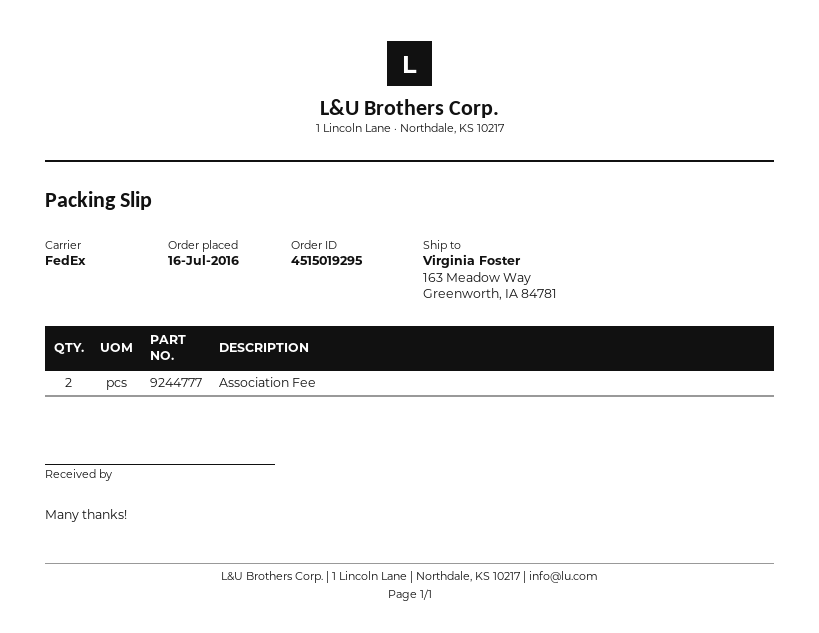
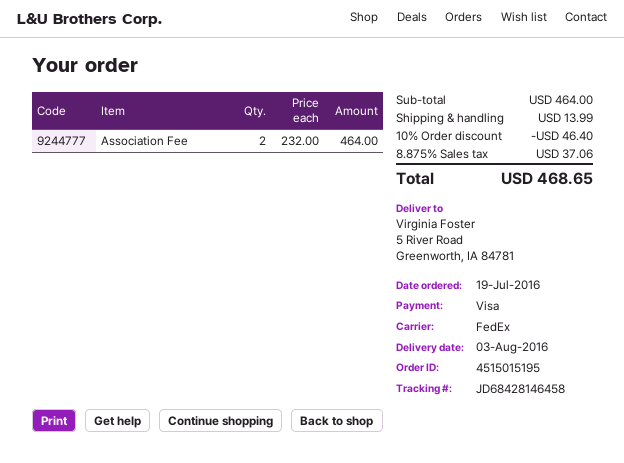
order number: 4515019295 -> 4515015195
order date: 2016-07-16 -> 2016-07-19
ship to: 163 Meadow Way, Greenworth, IA 84781 -> 5 River Road, Greenworth, IA 84781

